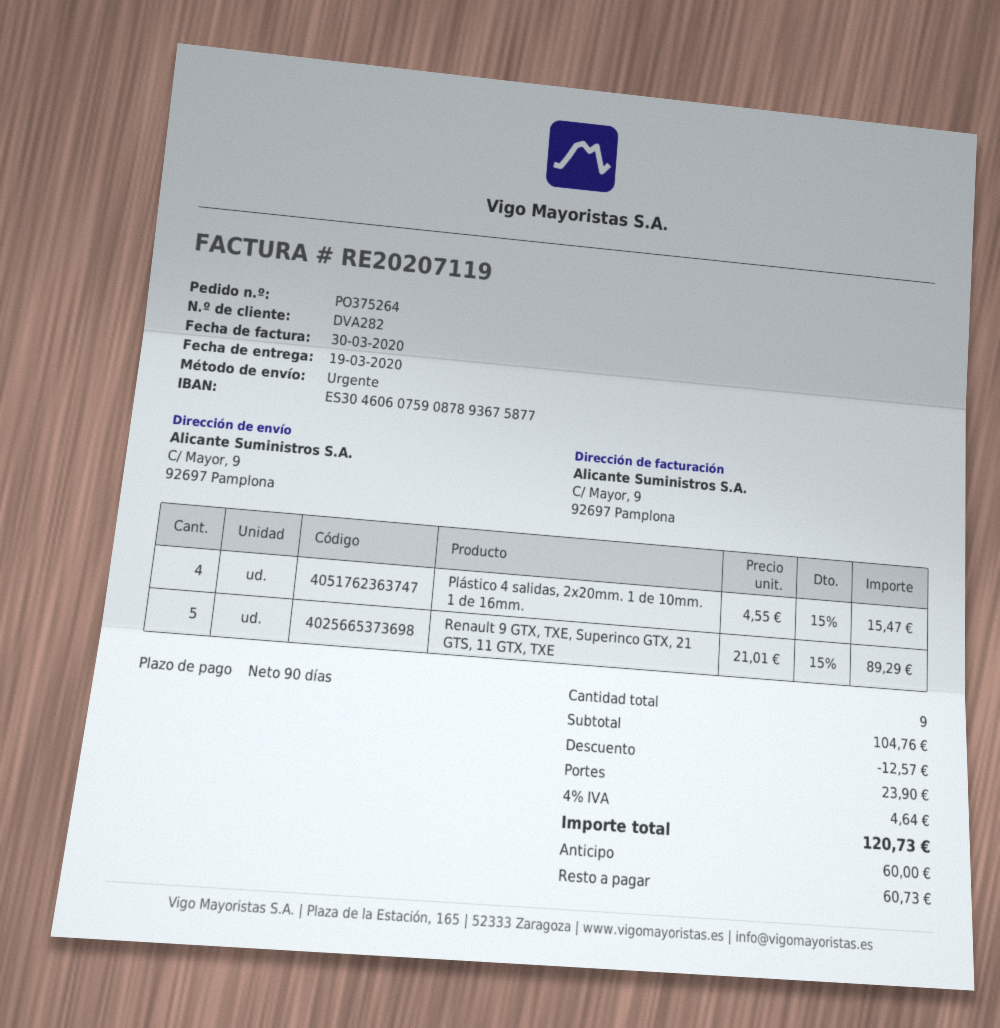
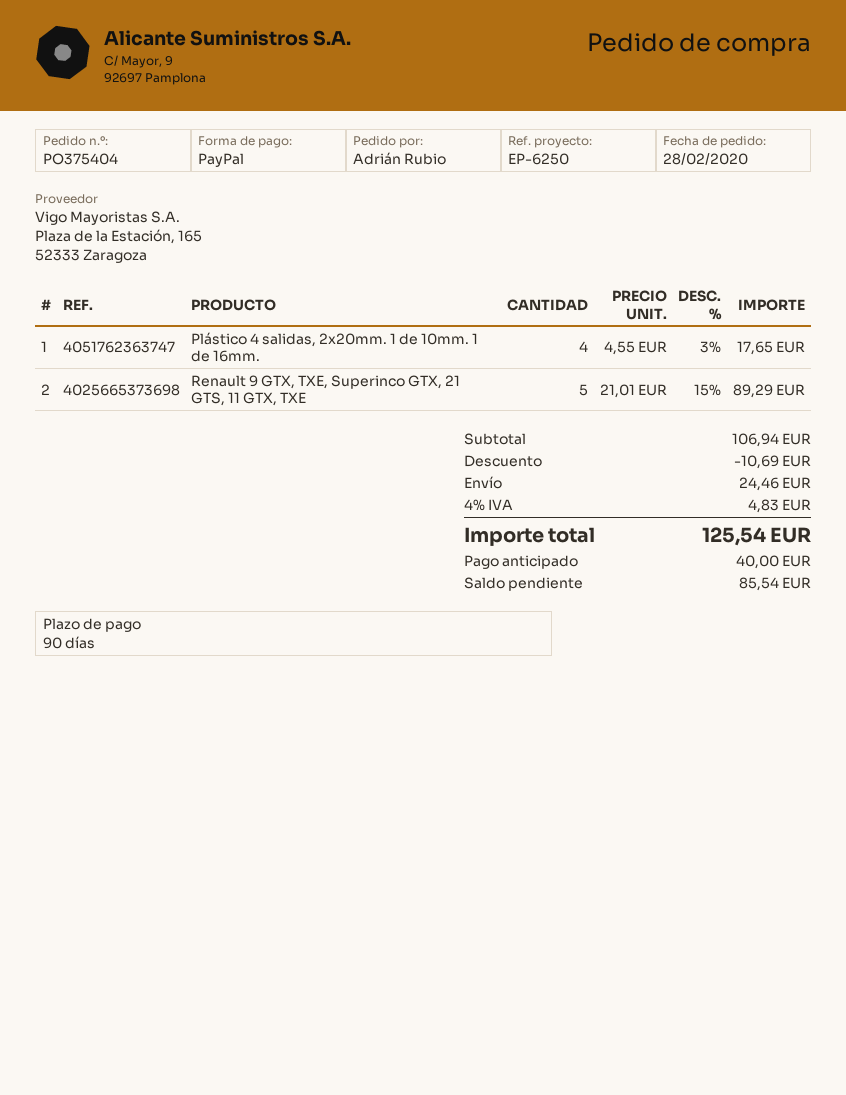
order number: PO375264 -> PO375404
Plástico 4 salidas, 2x20mm. 1 de 10mm. 1 de 16mm.: 4 x 4.55 - 15% = 15.47 -> 4 x 4.55 - 3% = 17.65
subtotal: 104.76 -> 106.94
discount: 12.57 -> 10.69
shipping: 23.90 -> 24.46
tax: 4% = 4.64 -> 4% = 4.83
total: 120.73 -> 125.54
deposit: 60.00 -> 40.00
balance: 60.73 -> 85.54

